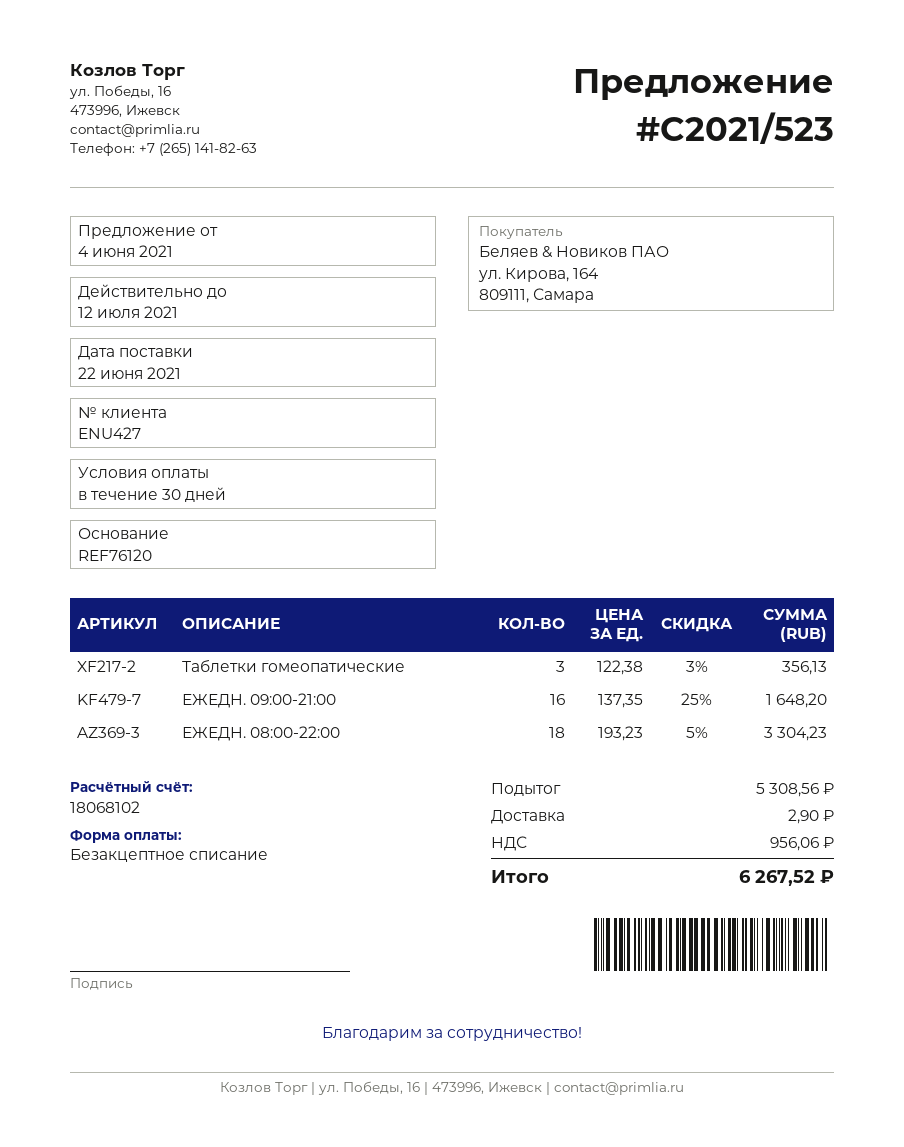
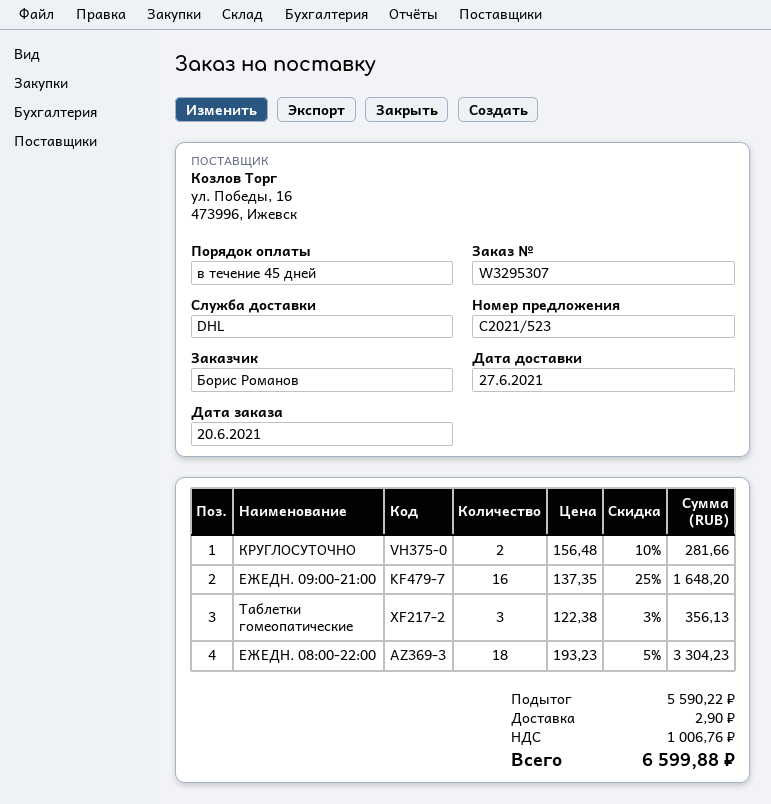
delivery date: 2021-06-22 -> 2021-06-27
payment terms: 30 days -> 45 days
КРУГЛОСУТОЧНО: none -> 2 x 156.48 - 10% = 281.66
subtotal: 5308.56 -> 5590.22
tax: 956.06 -> 1006.76
total: 6267.52 -> 6599.88

